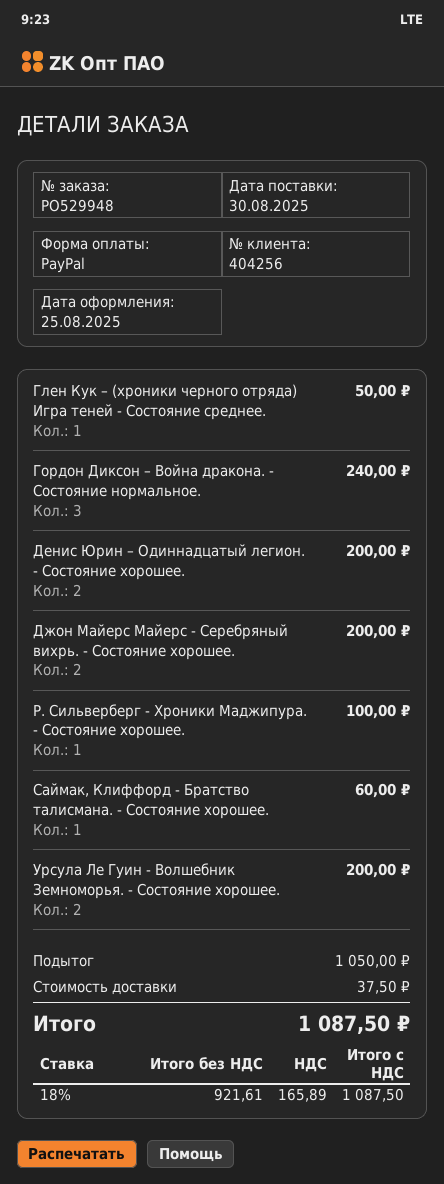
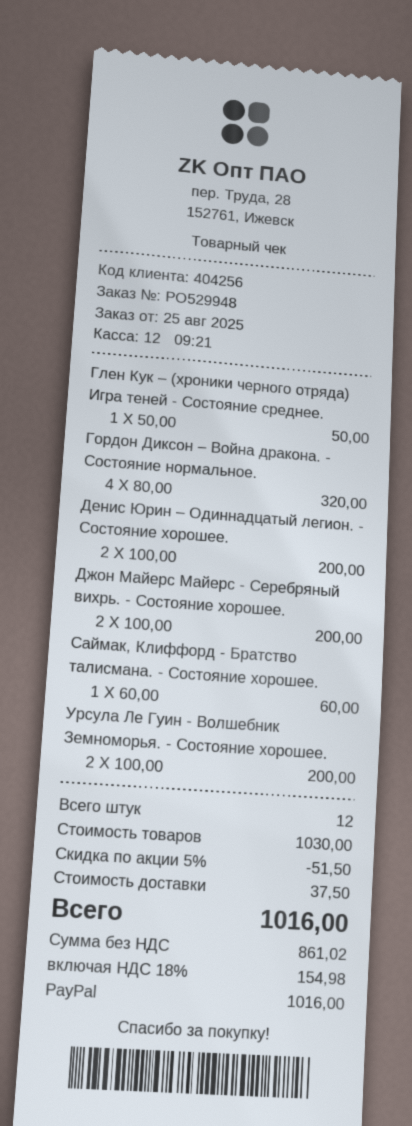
Гордон Диксон – Война дракона. - Состояние нормальное.: 3 for 240.00 -> 4 for 320.00
Р. Сильверберг - Хроники Маджипура. - Состояние хорошее.: 1 for 100.00 -> none
subtotal: 1050.00 -> 1030.00
discount: none -> 5% = 51.50
net: 921.61 -> 861.02
tax: 18% = 165.89 -> 18% = 154.98
total: 1087.50 -> 1016.00

